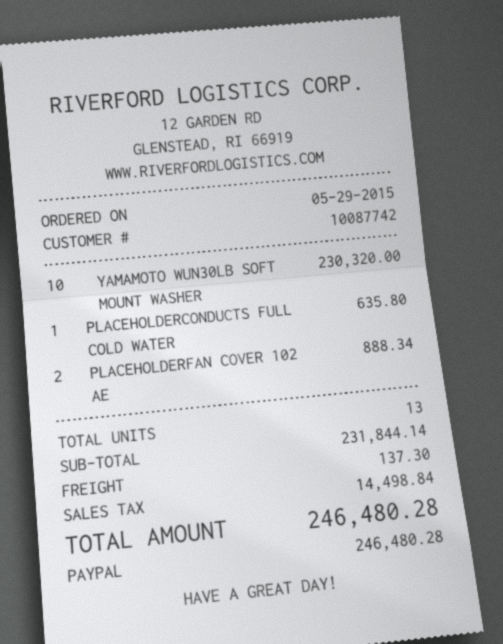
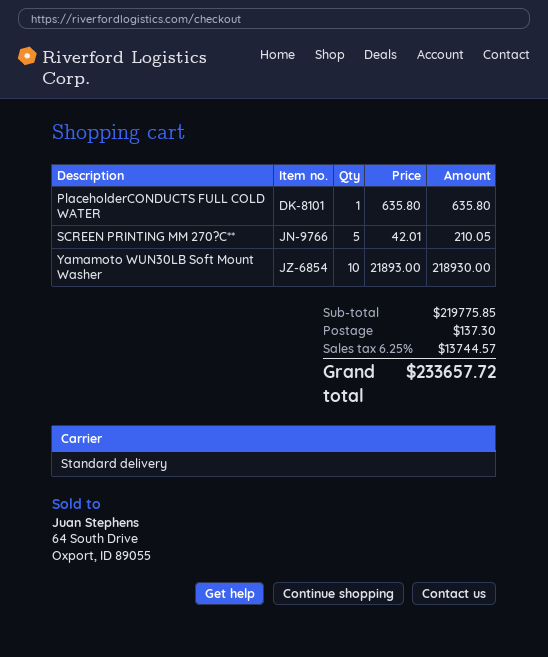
YAMAMOTO WUN30LB SOFT MOUNT WASHER: 10 for 230320.00 -> 10 for 218930.00
PLACEHOLDERFAN COVER 102 AE: 2 for 888.34 -> none
SCREEN PRINTING MM 270?C**: none -> 5 for 210.05
subtotal: 231844.14 -> 219775.85
tax: 14498.84 -> 13744.57
total: 246480.28 -> 233657.72

